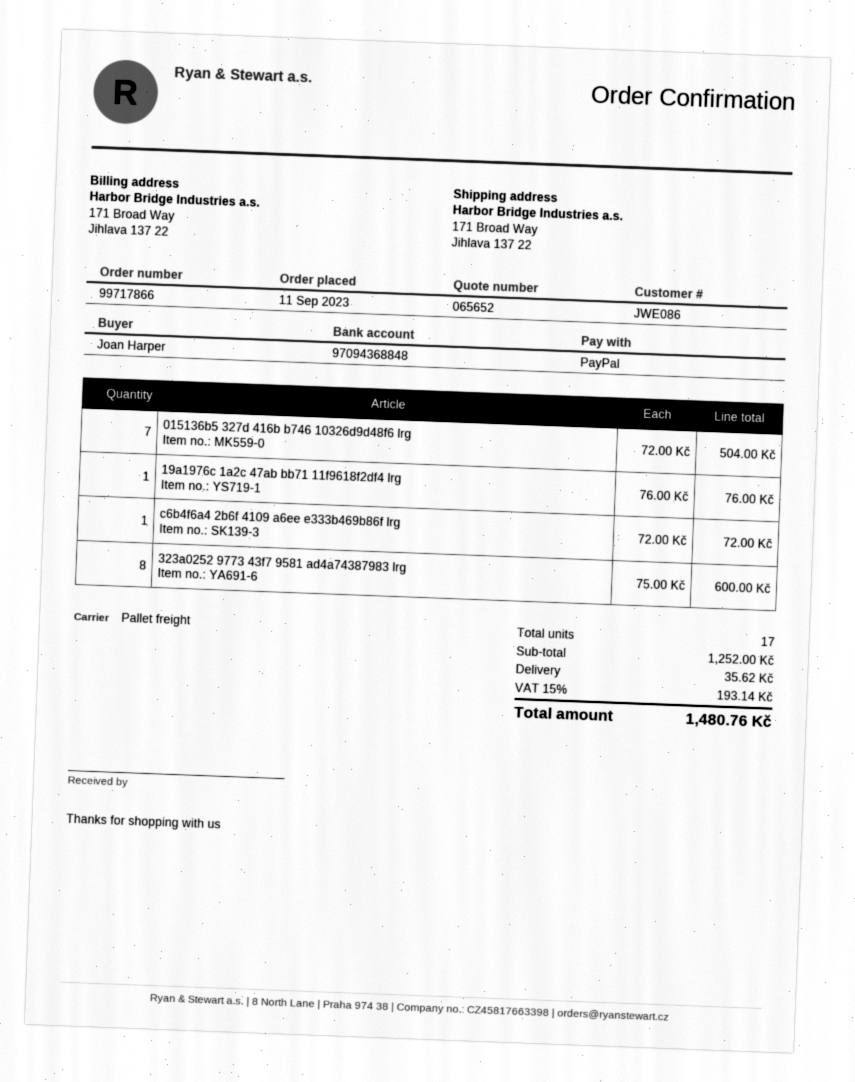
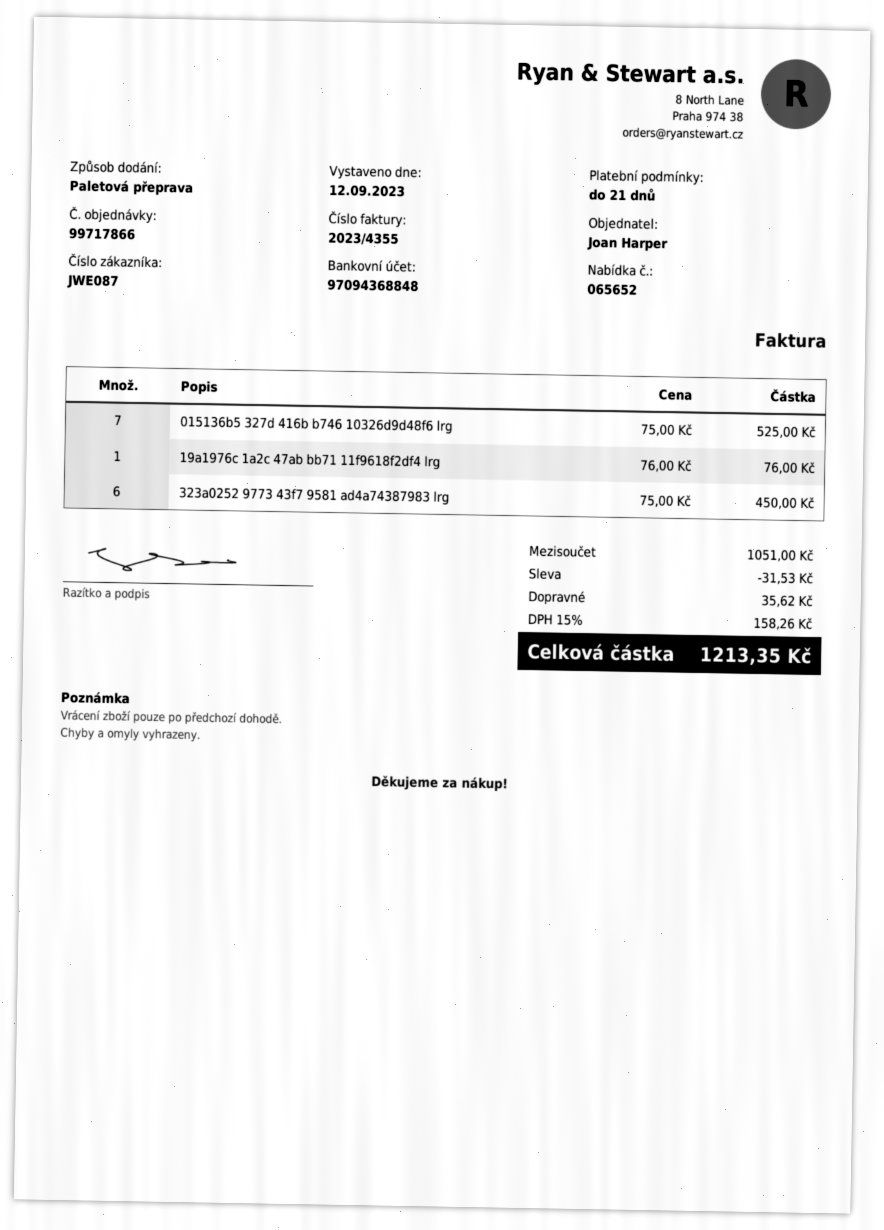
customer number: JWE086 -> JWE087
015136b5 327d 416b b746 10326d9d48f6 lrg: 7 x 72.00 = 504.00 -> 7 x 75.00 = 525.00
c6b4f6a4 2b6f 4109 a6ee e333b469b86f lrg: 1 x 72.00 = 72.00 -> none
323a0252 9773 43f7 9581 ad4a74387983 lrg: 8 x 75.00 = 600.00 -> 6 x 75.00 = 450.00
subtotal: 1252.00 -> 1051.00
discount: none -> 31.53
tax: 15% = 193.14 -> 15% = 158.26
total: 1480.76 -> 1213.35

